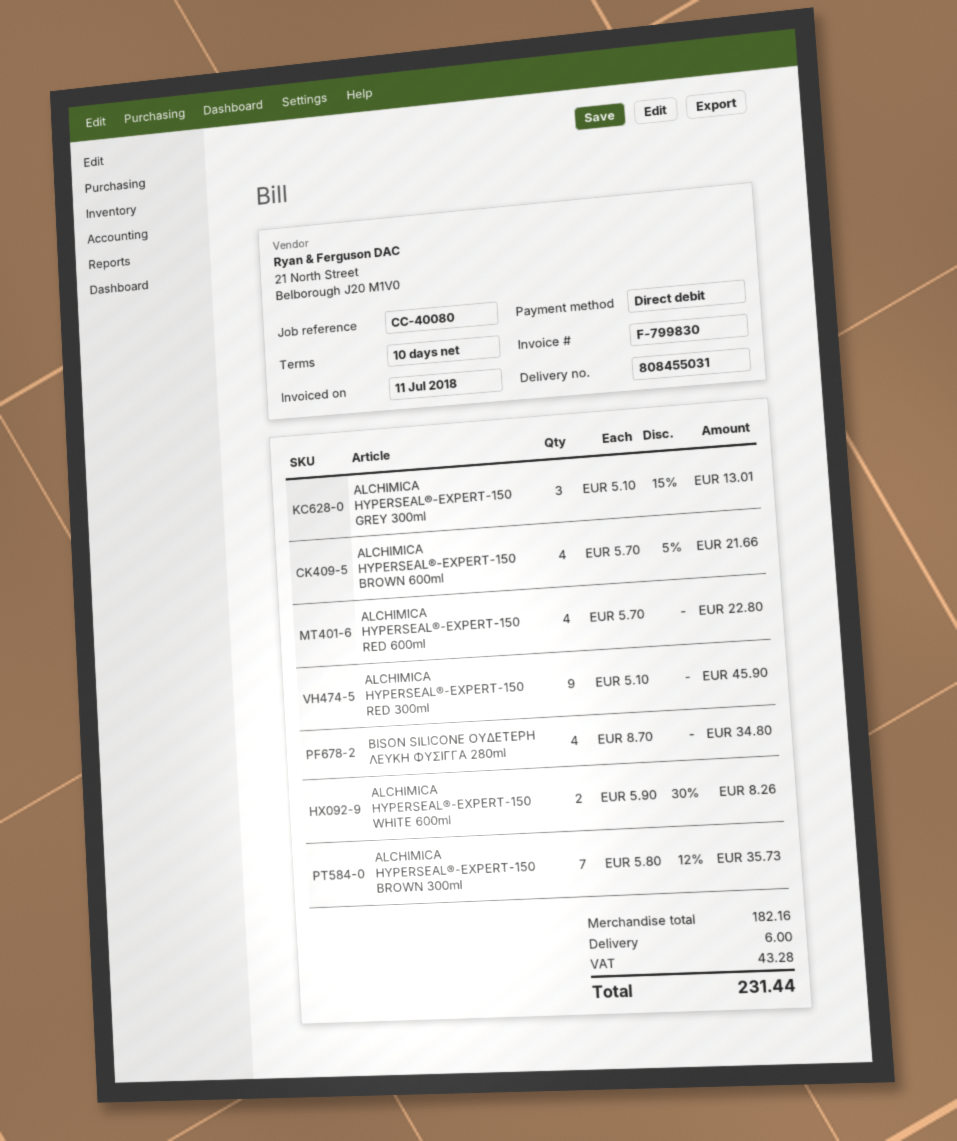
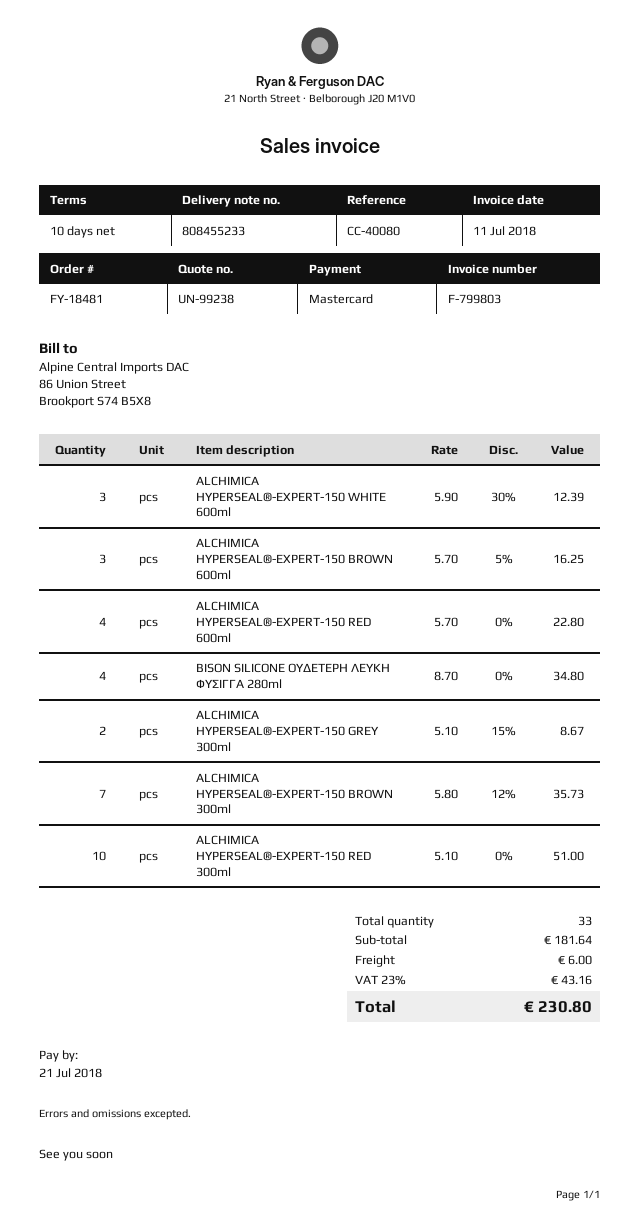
delivery note number: 808455031 -> 808455233
invoice number: F-799830 -> F-799803
payment method: direct debit -> Mastercard
ALCHIMICA HYPERSEAL®-EXPERT-150 GREY 300ml: 3 x 5.10 - 15% = 13.01 -> 2 x 5.10 - 15% = 8.67
ALCHIMICA HYPERSEAL®-EXPERT-150 BROWN 600ml: 4 x 5.70 - 5% = 21.66 -> 3 x 5.70 - 5% = 16.25
ALCHIMICA HYPERSEAL®-EXPERT-150 RED 300ml: 9 x 5.10 = 45.90 -> 10 x 5.10 = 51.00
ALCHIMICA HYPERSEAL®-EXPERT-150 WHITE 600ml: 2 x 5.90 - 30% = 8.26 -> 3 x 5.90 - 30% = 12.39
subtotal: 182.16 -> 181.64
tax: 43.28 -> 43.16
total: 231.44 -> 230.80

